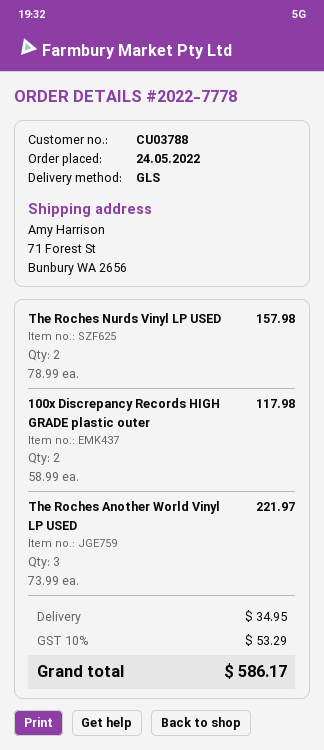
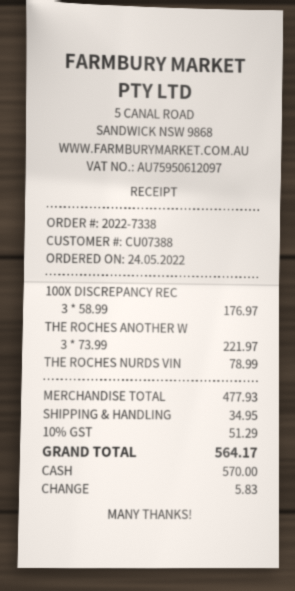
order number: 2022-7778 -> 2022-7338
customer number: CU03788 -> CU07388
The Roches Nurds Vinyl LP USED: 2 x 78.99 = 157.98 -> 1 x 78.99 = 78.99
100x Discrepancy Records HIGH GRADE plastic outer: 2 x 58.99 = 117.98 -> 3 x 58.99 = 176.97
tax: 10% = 53.29 -> 10% = 51.29
total: 586.17 -> 564.17

